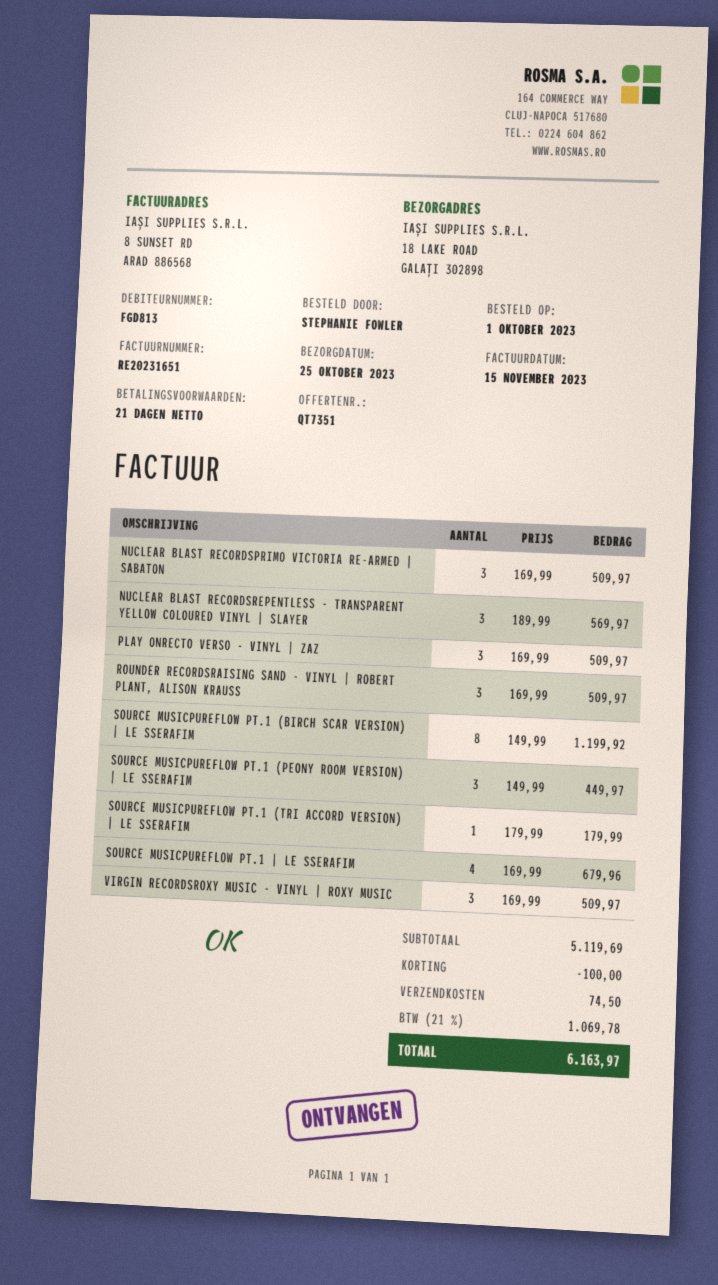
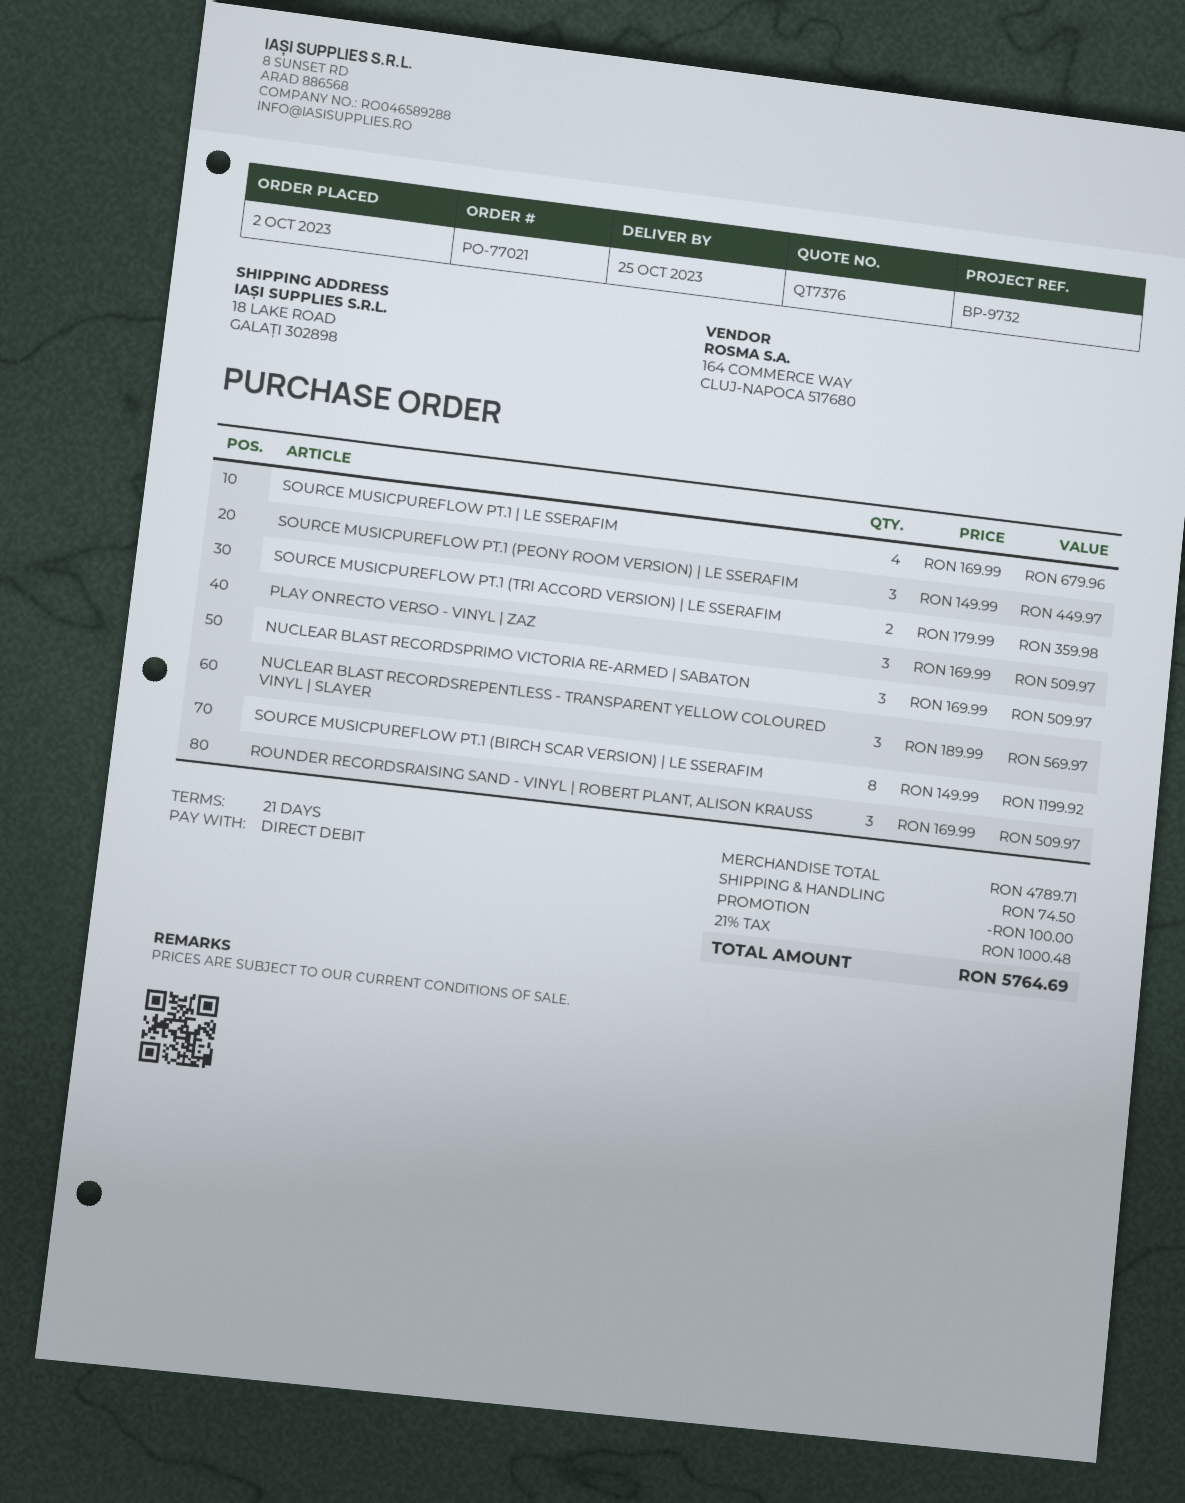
quote number: QT7351 -> QT7376
order date: 2023-10-01 -> 2023-10-02
SOURCE MUSICPUREFLOW PT.1 (TRI ACCORD VERSION) | LE SSERAFIM: 1 x 179.99 = 179.99 -> 2 x 179.99 = 359.98
VIRGIN RECORDSROXY MUSIC - VINYL | ROXY MUSIC: 3 x 169.99 = 509.97 -> none
subtotal: 5119.69 -> 4789.71
tax: 21% = 1069.78 -> 21% = 1000.48
total: 6163.97 -> 5764.69

